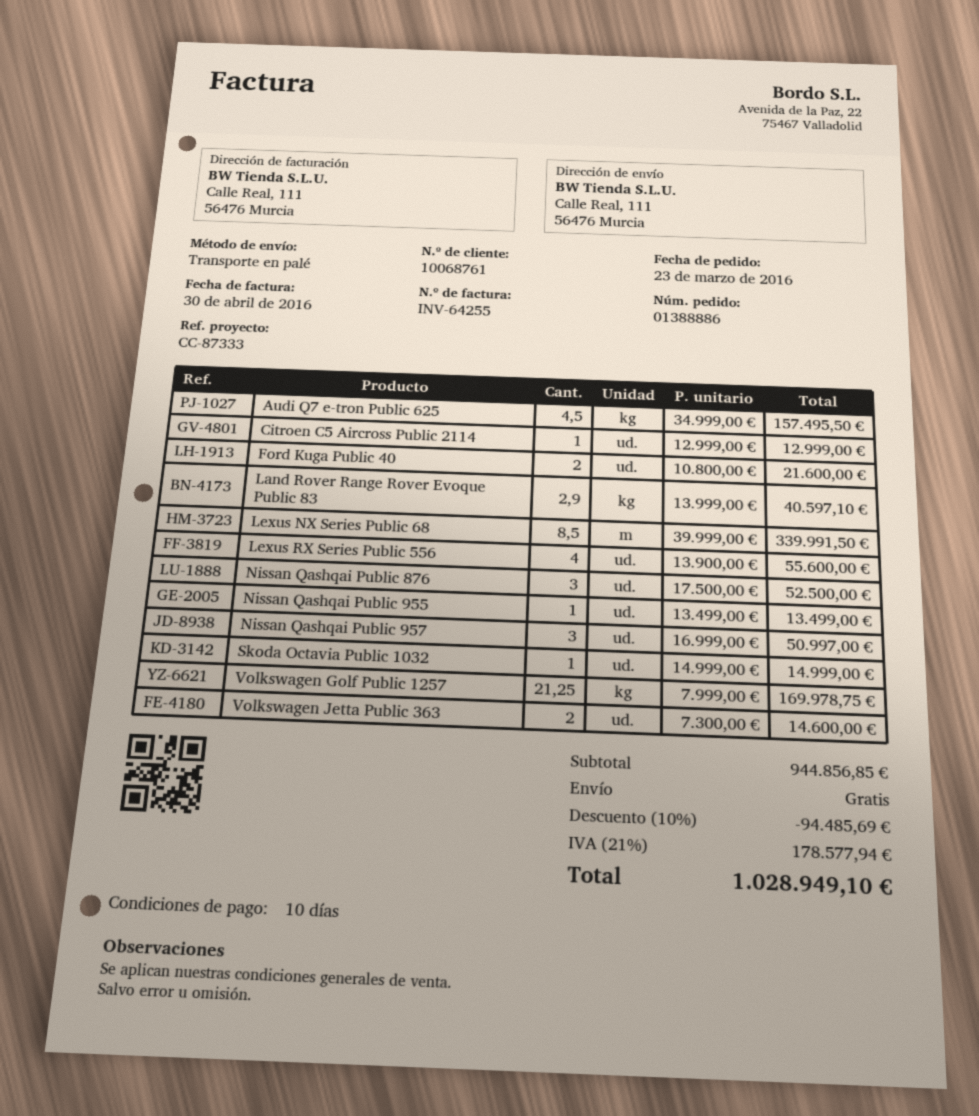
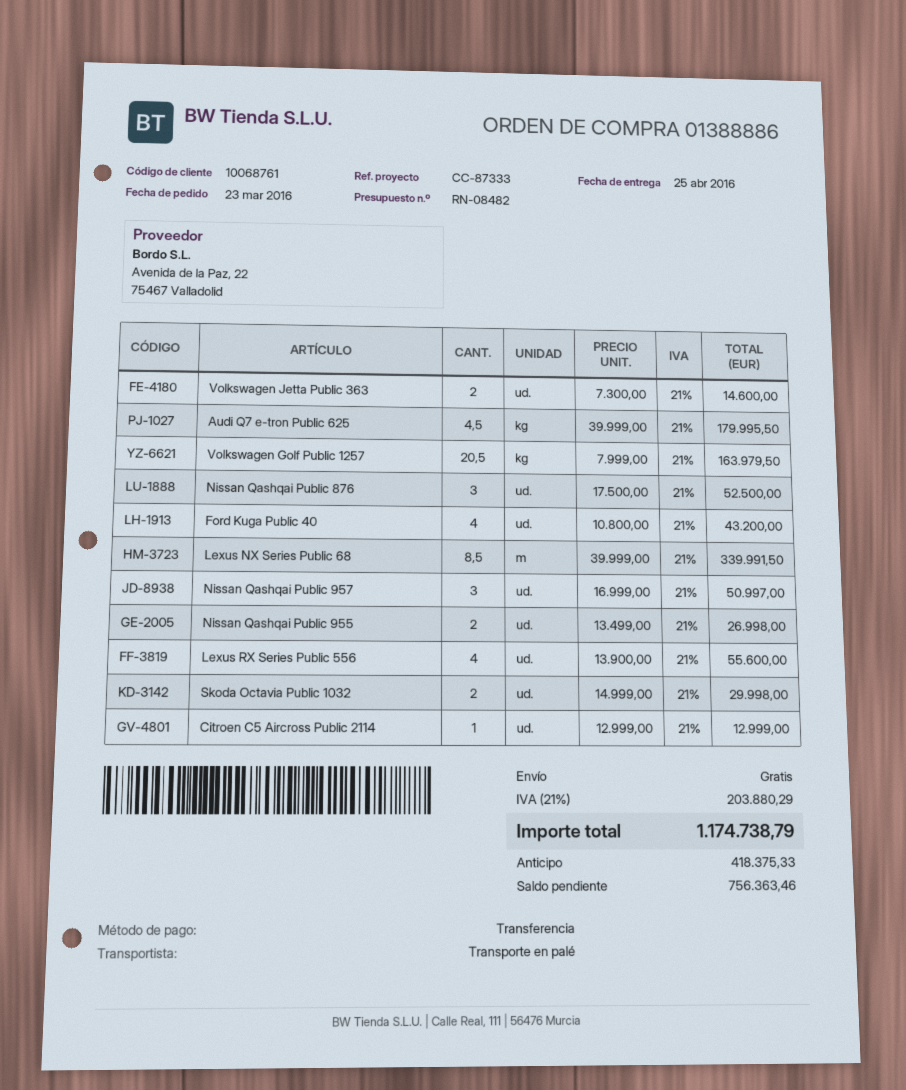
Audi Q7 e-tron Public 625: 4.5 x 34999.00 = 157495.50 -> 4.5 x 39999.00 = 179995.50
Ford Kuga Public 40: 2 x 10800.00 = 21600.00 -> 4 x 10800.00 = 43200.00
Land Rover Range Rover Evoque Public 83: 2.9 x 13999.00 = 40597.10 -> none
Nissan Qashqai Public 955: 1 x 13499.00 = 13499.00 -> 2 x 13499.00 = 26998.00
Skoda Octavia Public 1032: 1 x 14999.00 = 14999.00 -> 2 x 14999.00 = 29998.00
Volkswagen Golf Public 1257: 21.25 x 7999.00 = 169978.75 -> 20.5 x 7999.00 = 163979.50
discount: 10% = 94485.69 -> none
tax: 21% = 178577.94 -> 21% = 203880.29
total: 1028949.10 -> 1174738.79

